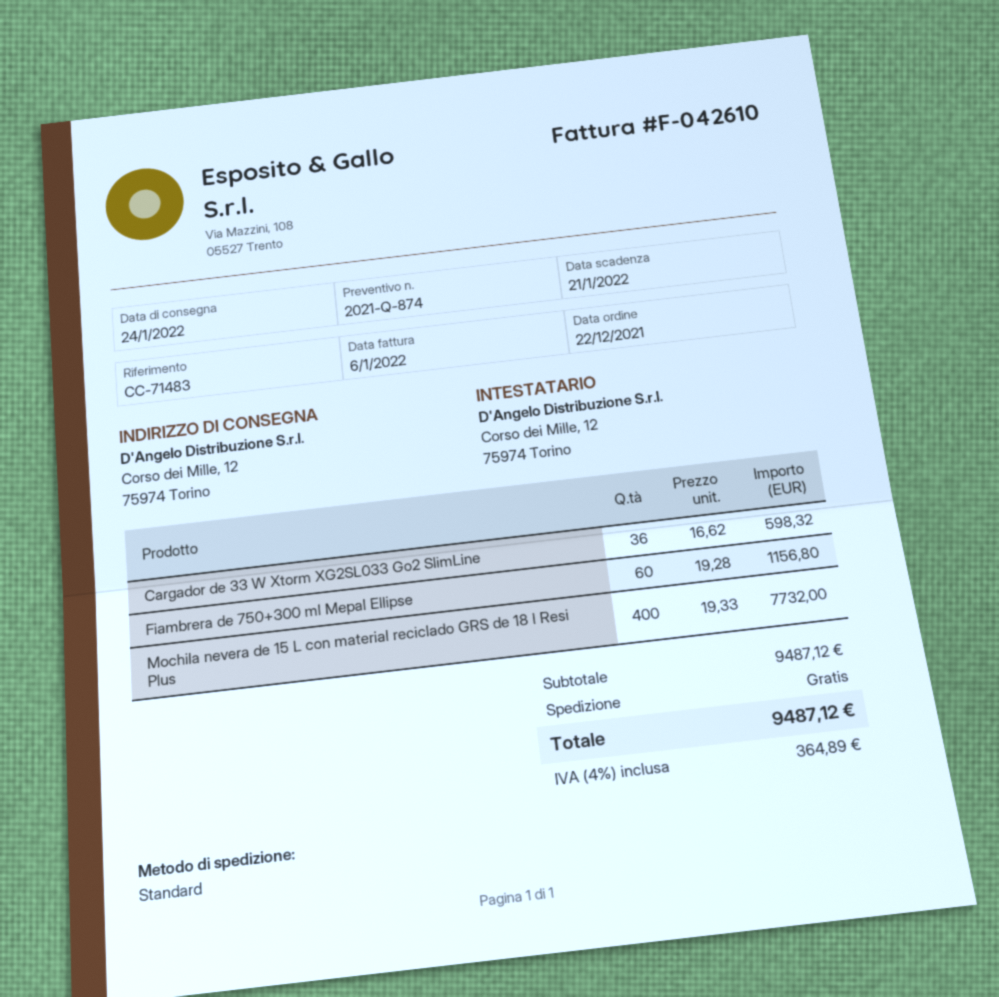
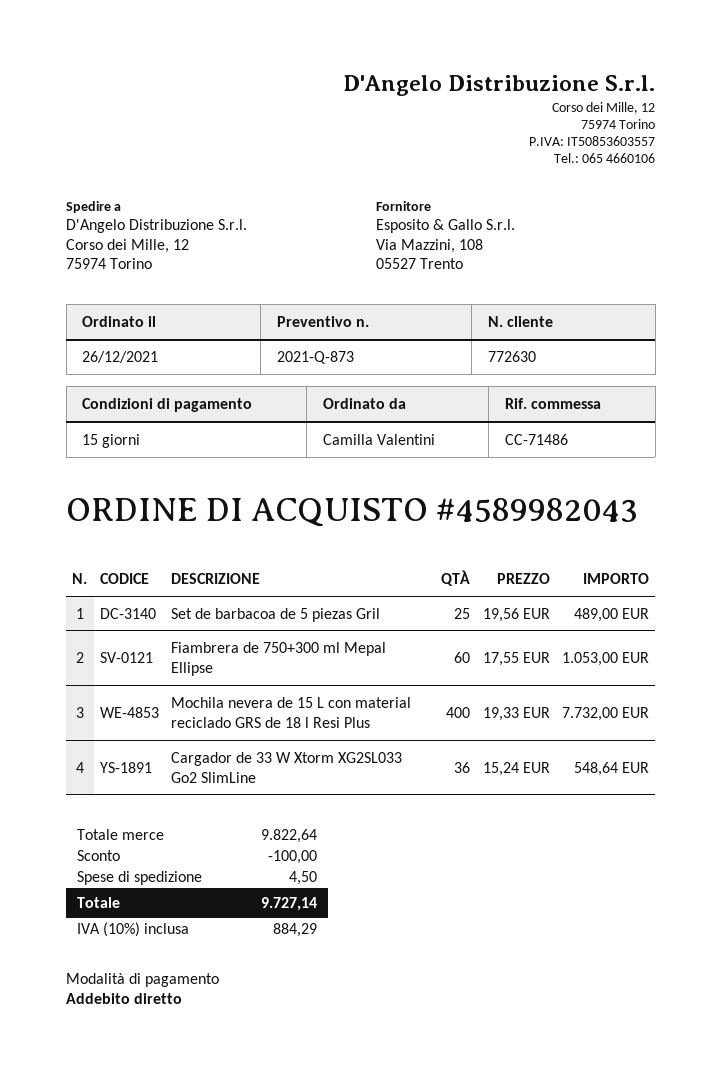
quote number: 2021-Q-874 -> 2021-Q-873
order date: 2021-12-22 -> 2021-12-26
reference: CC-71483 -> CC-71486
Cargador de 33 W Xtorm XG2SL033 Go2 SlimLine: 36 x 16.62 = 598.32 -> 36 x 15.24 = 548.64
Fiambrera de 750+300 ml Mepal Ellipse: 60 x 19.28 = 1156.80 -> 60 x 17.55 = 1053.00
Set de barbacoa de 5 piezas Gril: none -> 25 x 19.56 = 489.00
subtotal: 9487.12 -> 9822.64
discount: none -> 100.00
shipping: 0.00 -> 4.50
tax: 4% = 364.89 -> 10% = 884.29
total: 9487.12 -> 9727.14

